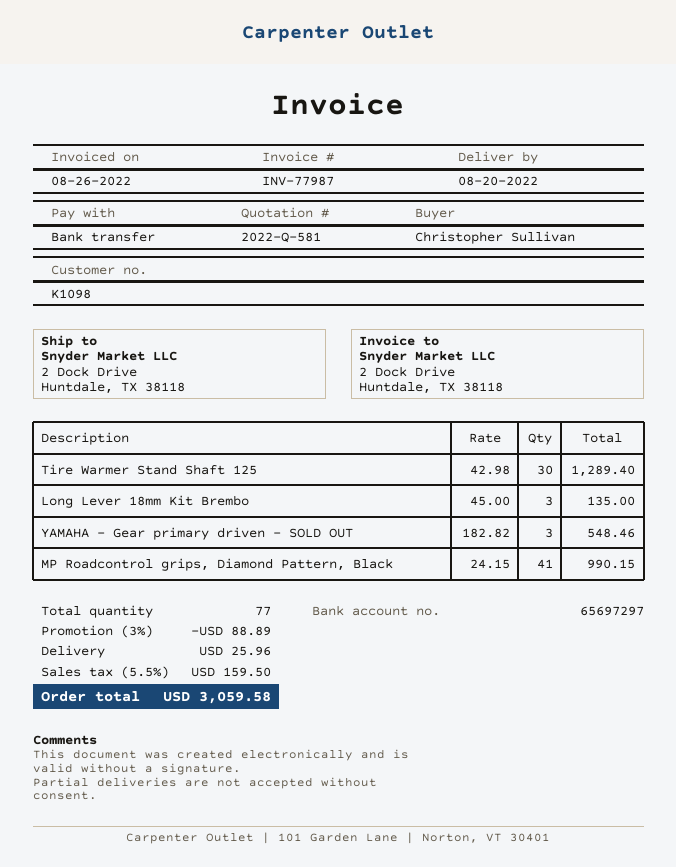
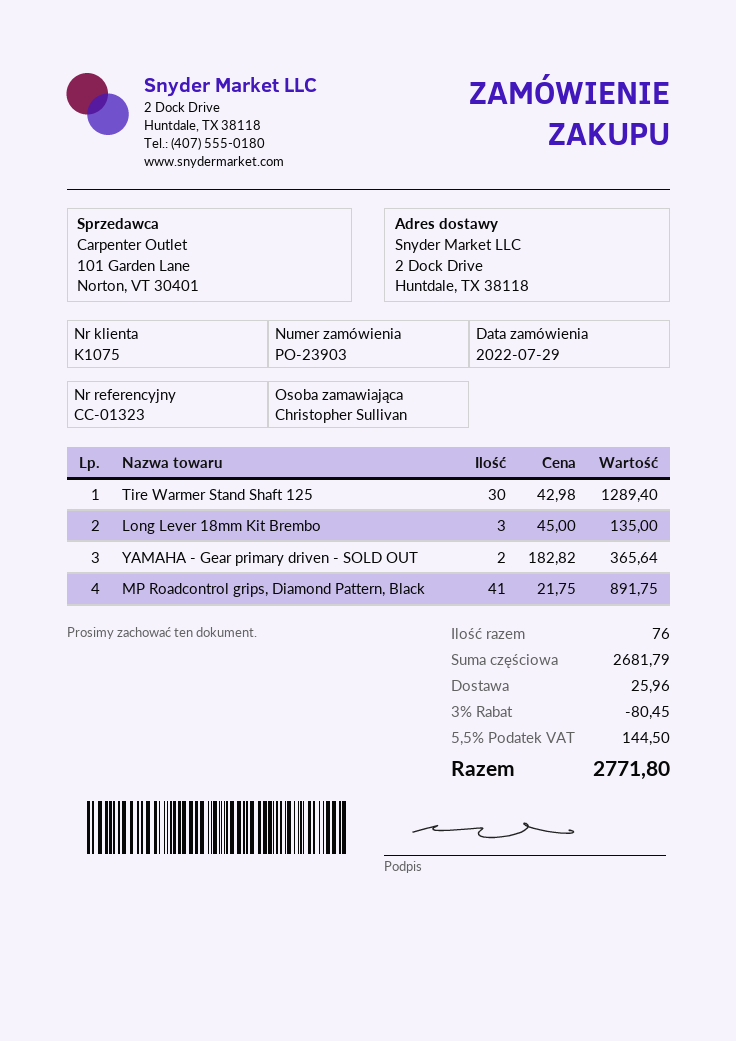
customer number: K1098 -> K1075
YAMAHA - Gear primary driven - SOLD OUT: 3 x 182.82 = 548.46 -> 2 x 182.82 = 365.64
MP Roadcontrol grips, Diamond Pattern, Black: 41 x 24.15 = 990.15 -> 41 x 21.75 = 891.75
total quantity: 77 -> 76
discount: 3% = 88.89 -> 3% = 80.45
tax: 5.5% = 159.50 -> 5.5% = 144.50
total: 3059.58 -> 2771.80

